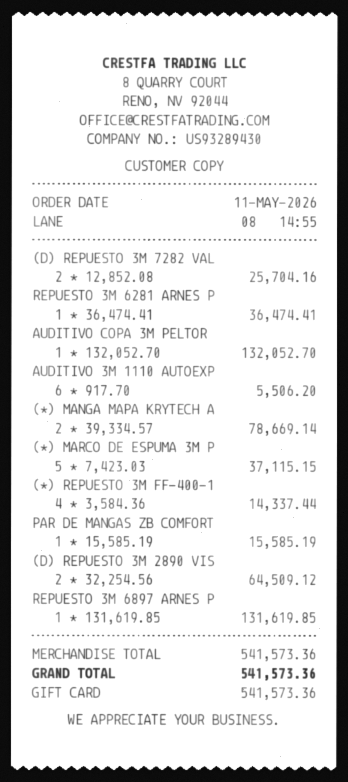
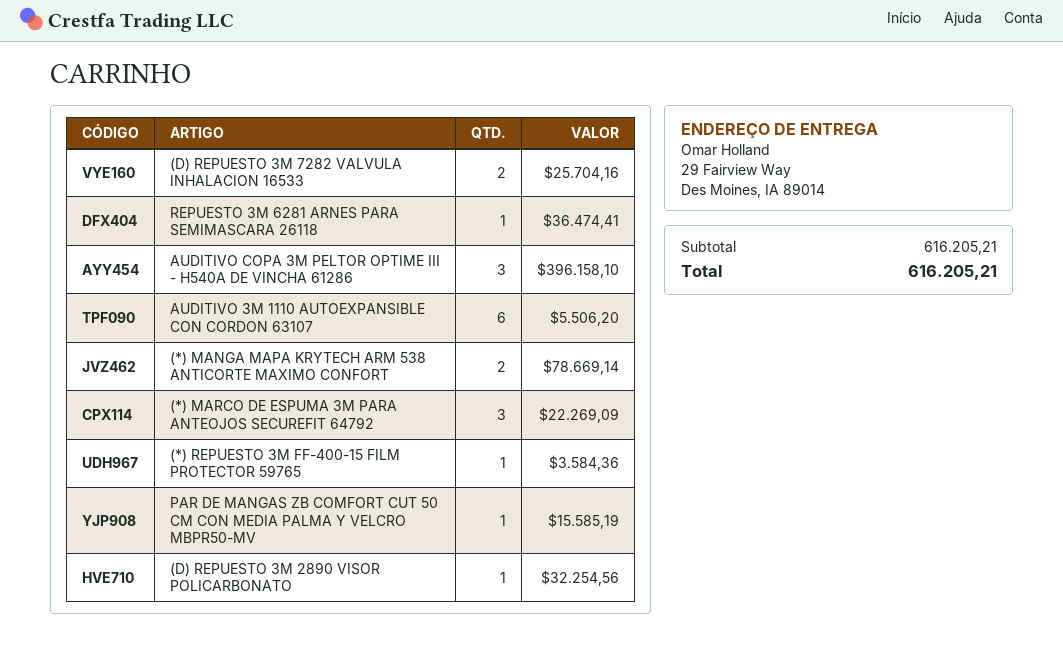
AUDITIVO COPA 3M PELTOR: 1 for 132052.70 -> 3 for 396158.10
(*) MARCO DE ESPUMA 3M P: 5 for 37115.15 -> 3 for 22269.09
(*) REPUESTO 3M FF-400-1: 4 for 14337.44 -> 1 for 3584.36
(D) REPUESTO 3M 2890 VIS: 2 for 64509.12 -> 1 for 32254.56
REPUESTO 3M 6897 ARNES P: 1 for 131619.85 -> none
subtotal: 541573.36 -> 616205.21
total: 541573.36 -> 616205.21

